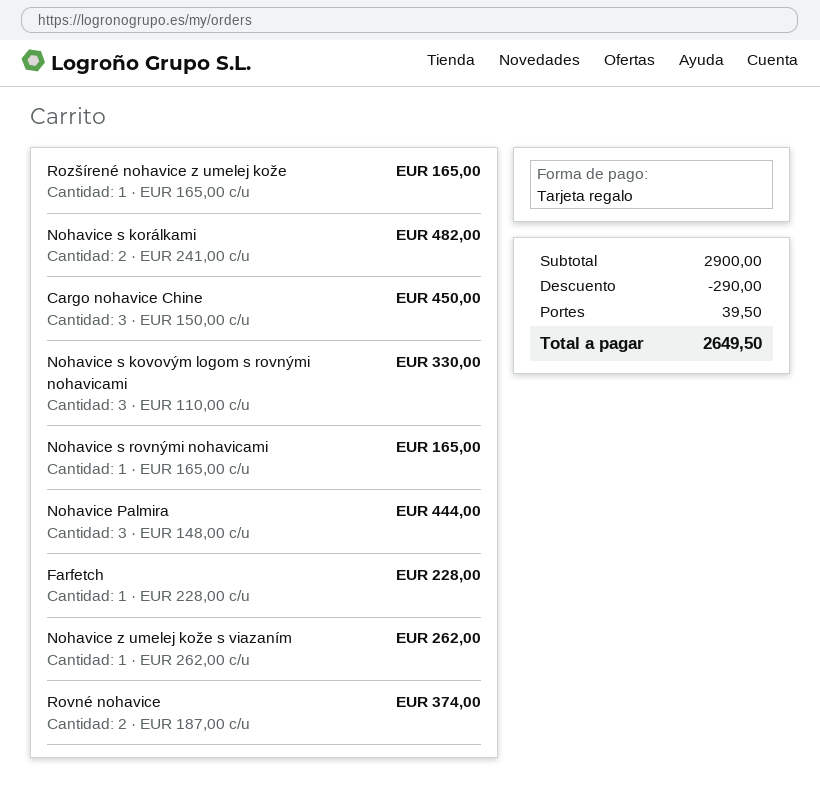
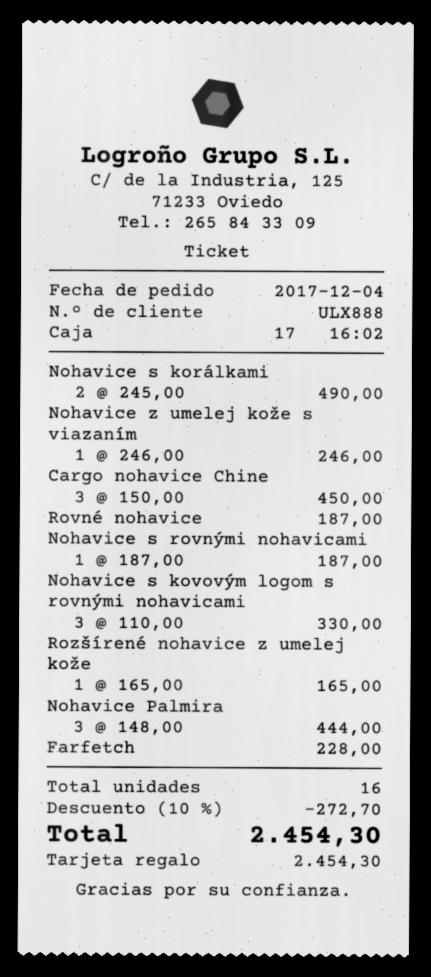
Nohavice s korálkami: 2 x 241.00 = 482.00 -> 2 x 245.00 = 490.00
Nohavice s rovnými nohavicami: 1 x 165.00 = 165.00 -> 1 x 187.00 = 187.00
Nohavice z umelej kože s viazaním: 1 x 262.00 = 262.00 -> 1 x 246.00 = 246.00
Rovné nohavice: 2 x 187.00 = 374.00 -> 1 x 187.00 = 187.00
discount: 290.00 -> 272.70
shipping: 39.50 -> none
total: 2649.50 -> 2454.30

